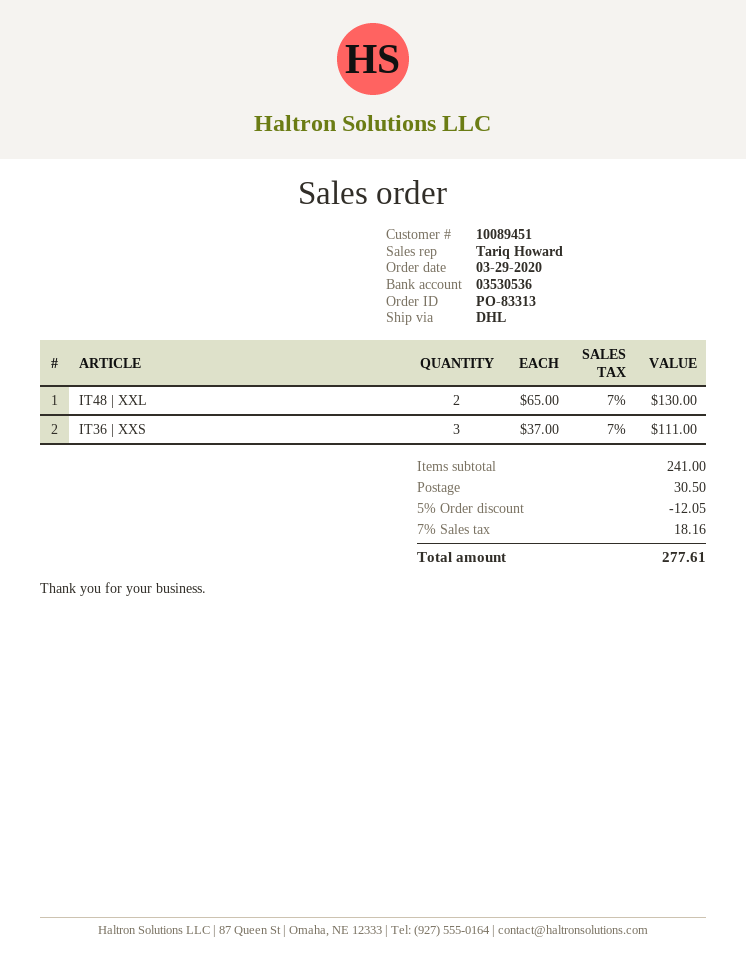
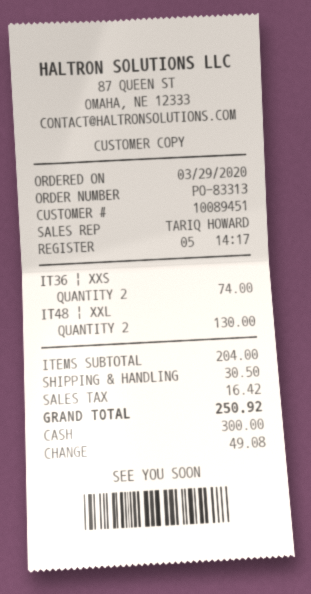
IT36 | XXS: 3 for 111.00 -> 2 for 74.00
subtotal: 241.00 -> 204.00
discount: 5% = 12.05 -> none
tax: 18.16 -> 16.42
total: 277.61 -> 250.92

